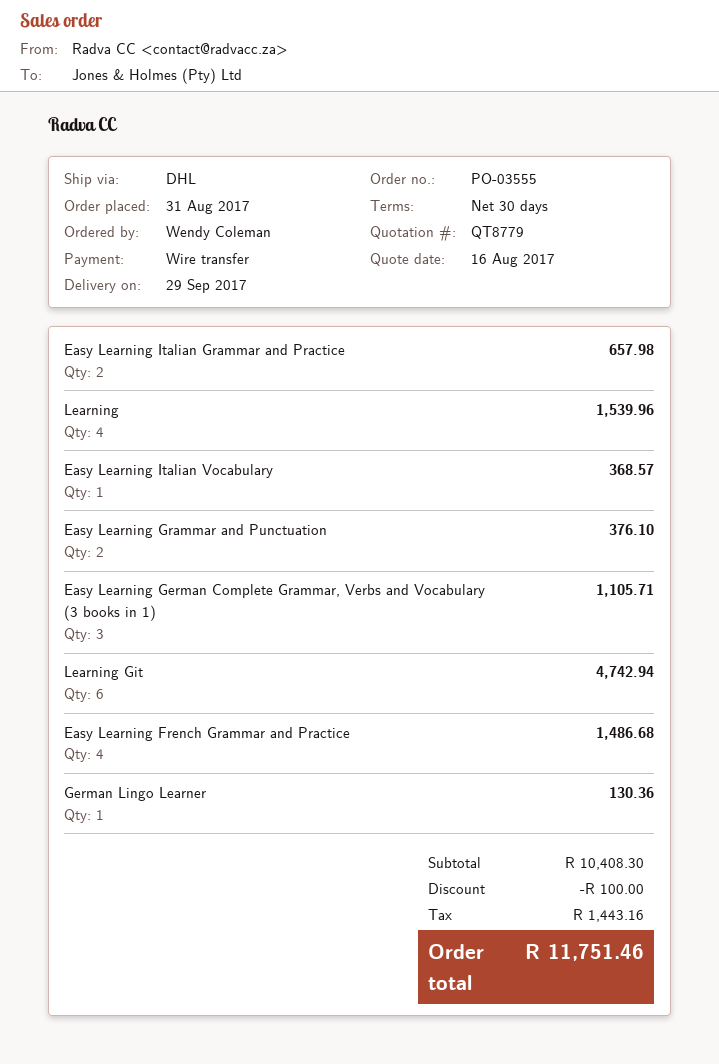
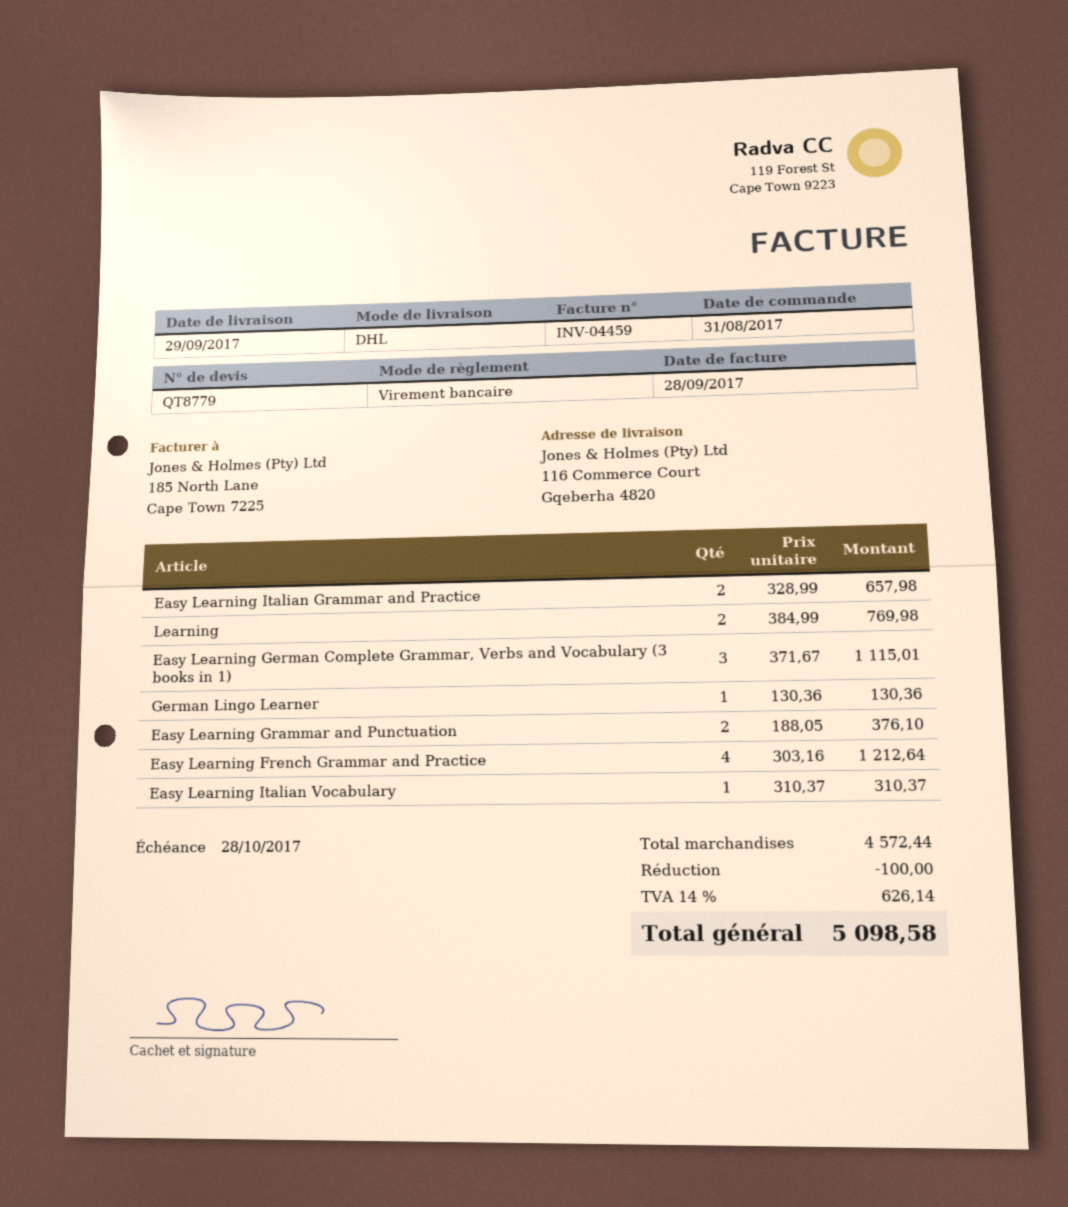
Learning: 4 for 1539.96 -> 2 for 769.98
Easy Learning Italian Vocabulary: 1 for 368.57 -> 1 for 310.37
Easy Learning German Complete Grammar, Verbs and Vocabulary (3 books in 1): 3 for 1105.71 -> 3 for 1115.01
Learning Git: 6 for 4742.94 -> none
Easy Learning French Grammar and Practice: 4 for 1486.68 -> 4 for 1212.64
subtotal: 10408.30 -> 4572.44
tax: 1443.16 -> 626.14
total: 11751.46 -> 5098.58

